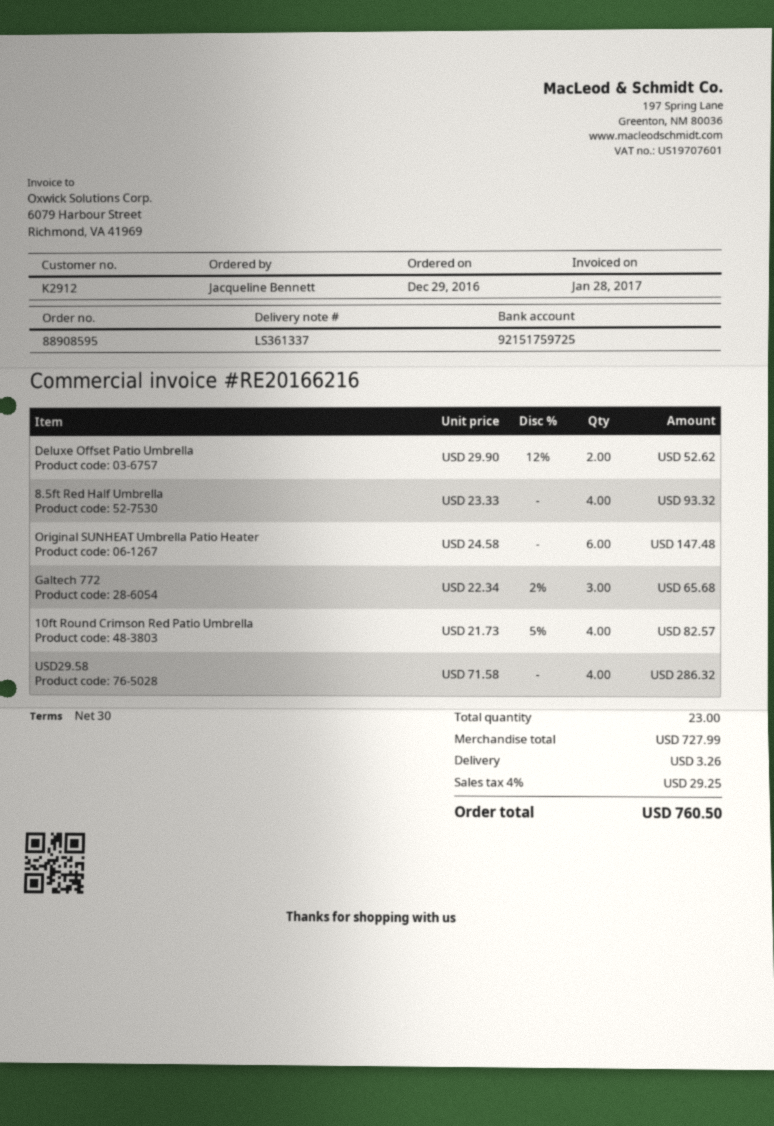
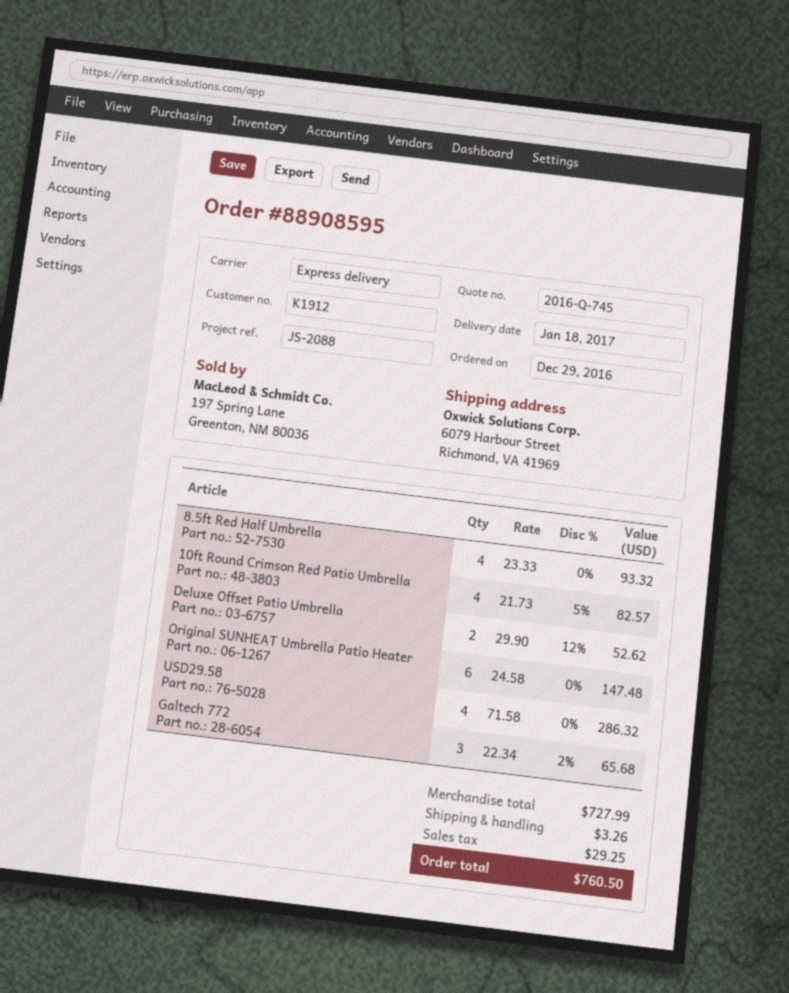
customer number: K2912 -> K1912

